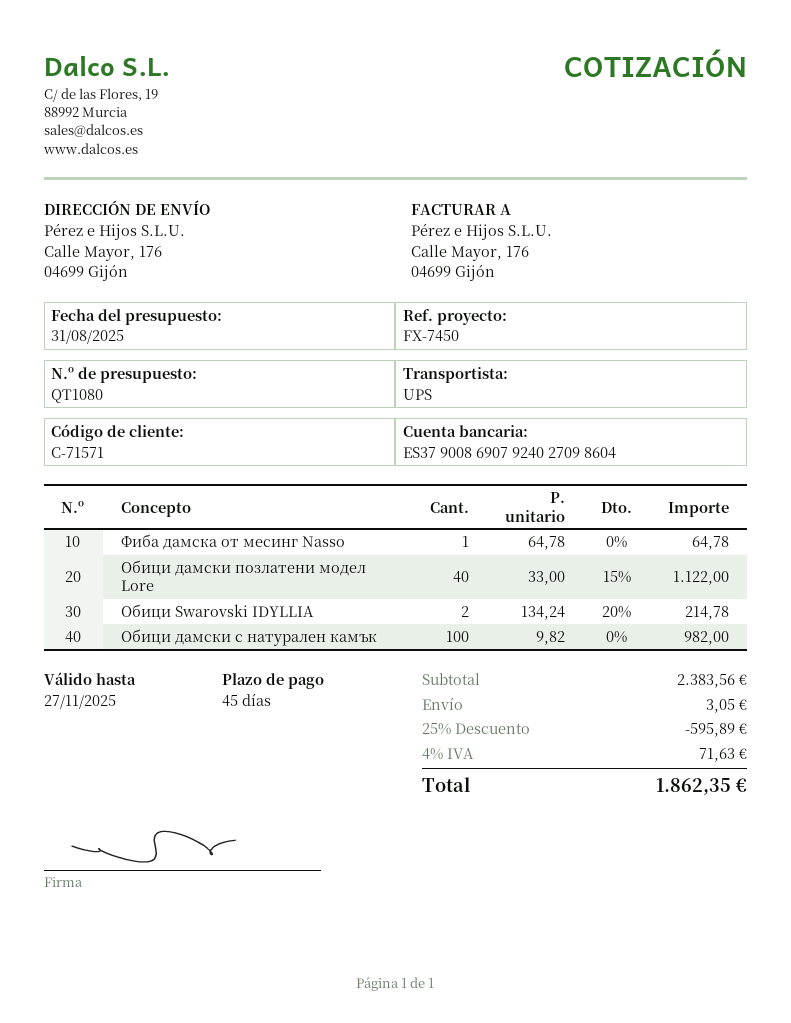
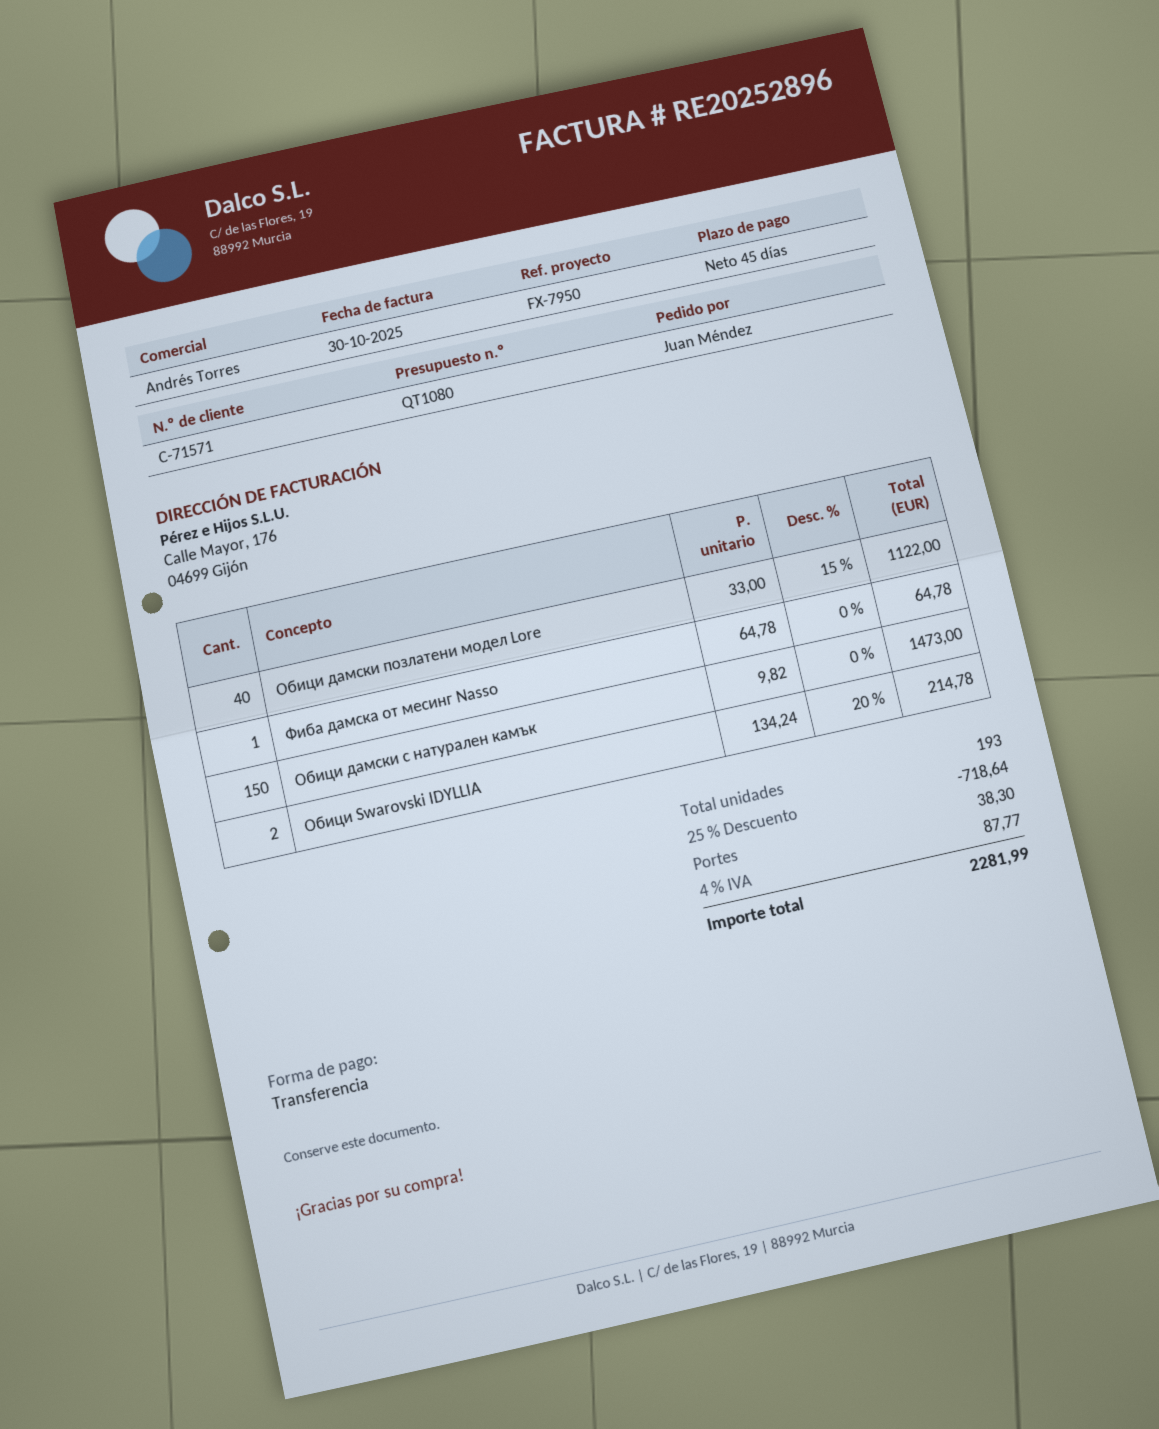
reference: FX-7450 -> FX-7950
Обици дамски с натурален камък: 100 x 9.82 = 982.00 -> 150 x 9.82 = 1473.00
discount: 25% = 595.89 -> 25% = 718.64
shipping: 3.05 -> 38.30
tax: 4% = 71.63 -> 4% = 87.77
total: 1862.35 -> 2281.99

